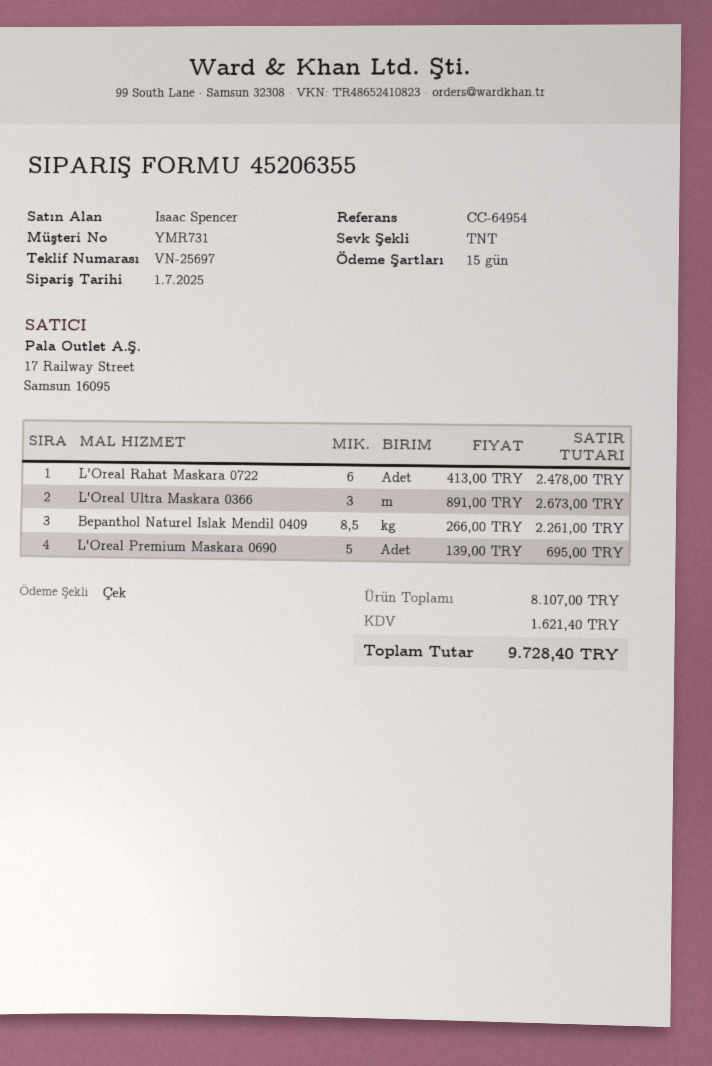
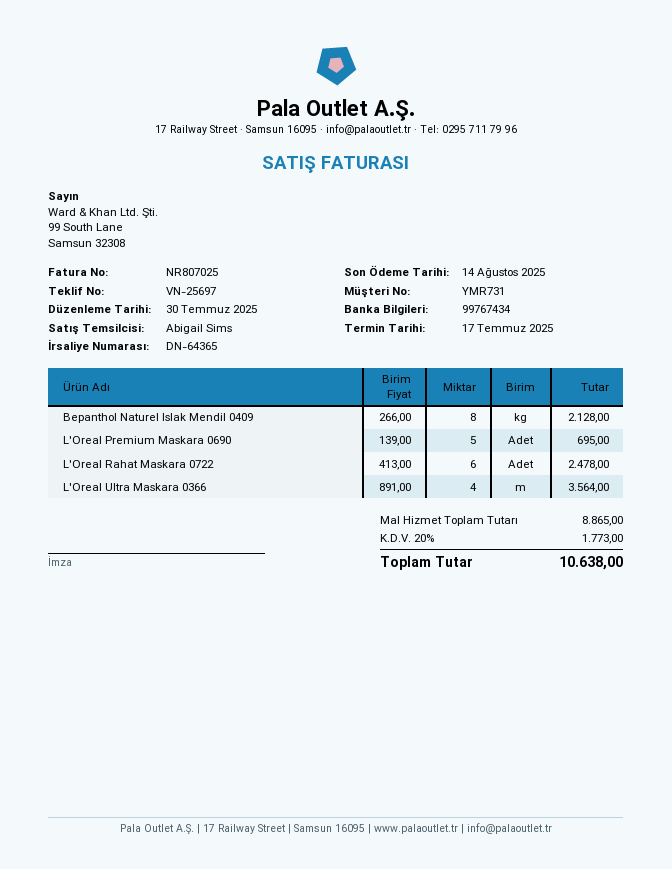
L'Oreal Ultra Maskara 0366: 3 x 891.00 = 2673.00 -> 4 x 891.00 = 3564.00
Bepanthol Naturel Islak Mendil 0409: 8.5 x 266.00 = 2261.00 -> 8 x 266.00 = 2128.00
subtotal: 8107.00 -> 8865.00
tax: 1621.40 -> 1773.00
total: 9728.40 -> 10638.00

